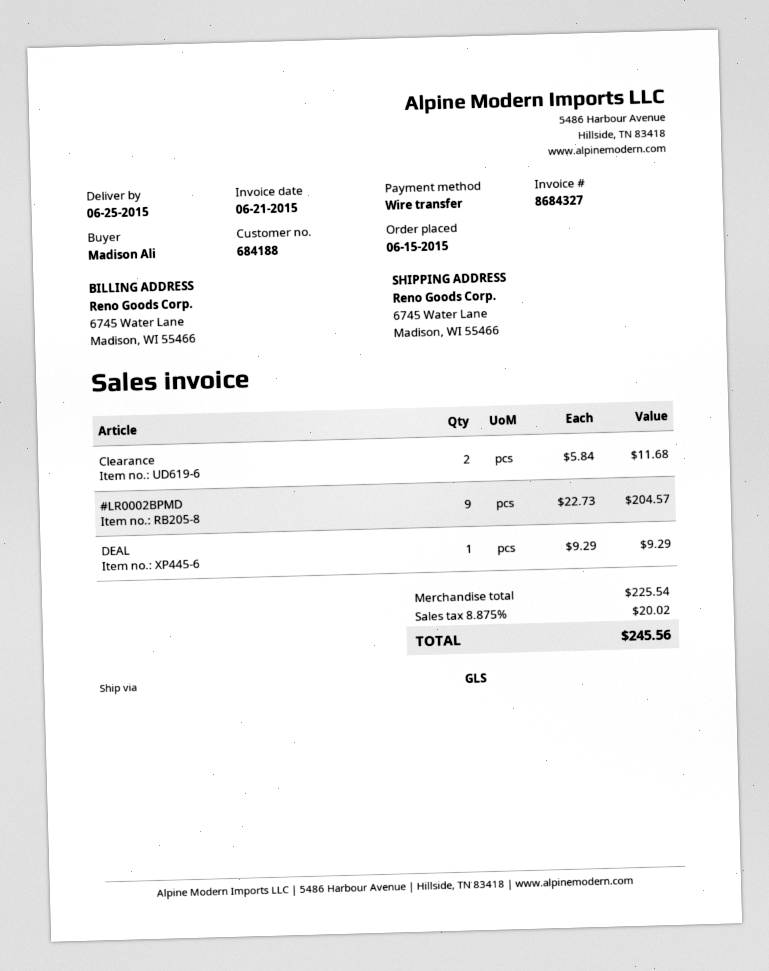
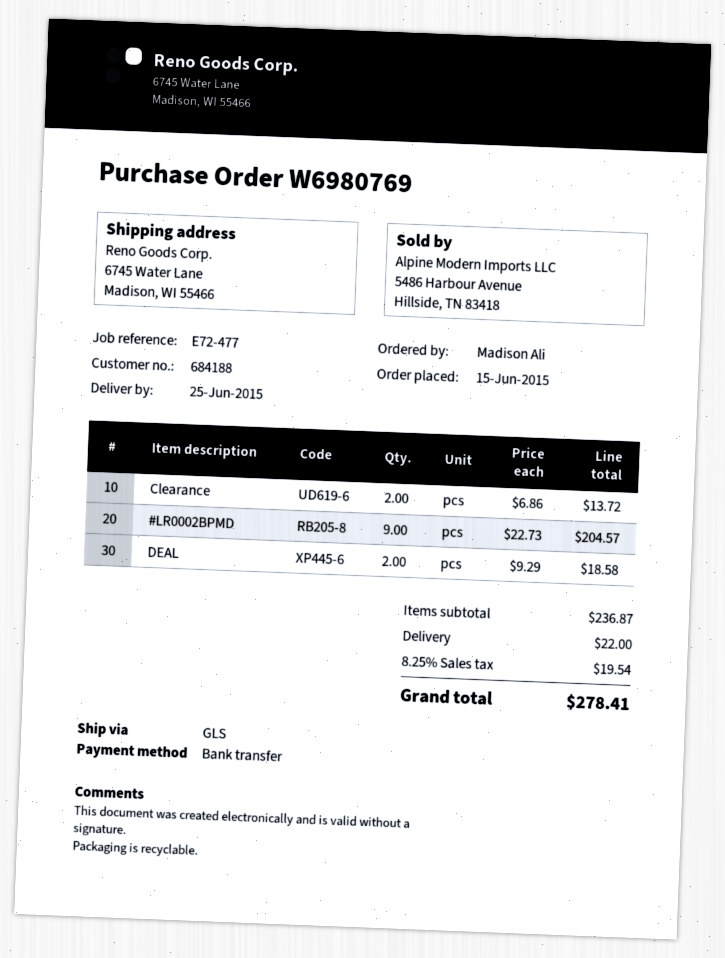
Clearance: 2 x 5.84 = 11.68 -> 2 x 6.86 = 13.72
DEAL: 1 x 9.29 = 9.29 -> 2 x 9.29 = 18.58
subtotal: 225.54 -> 236.87
shipping: none -> 22.00
tax: 8.875% = 20.02 -> 8.25% = 19.54
total: 245.56 -> 278.41

